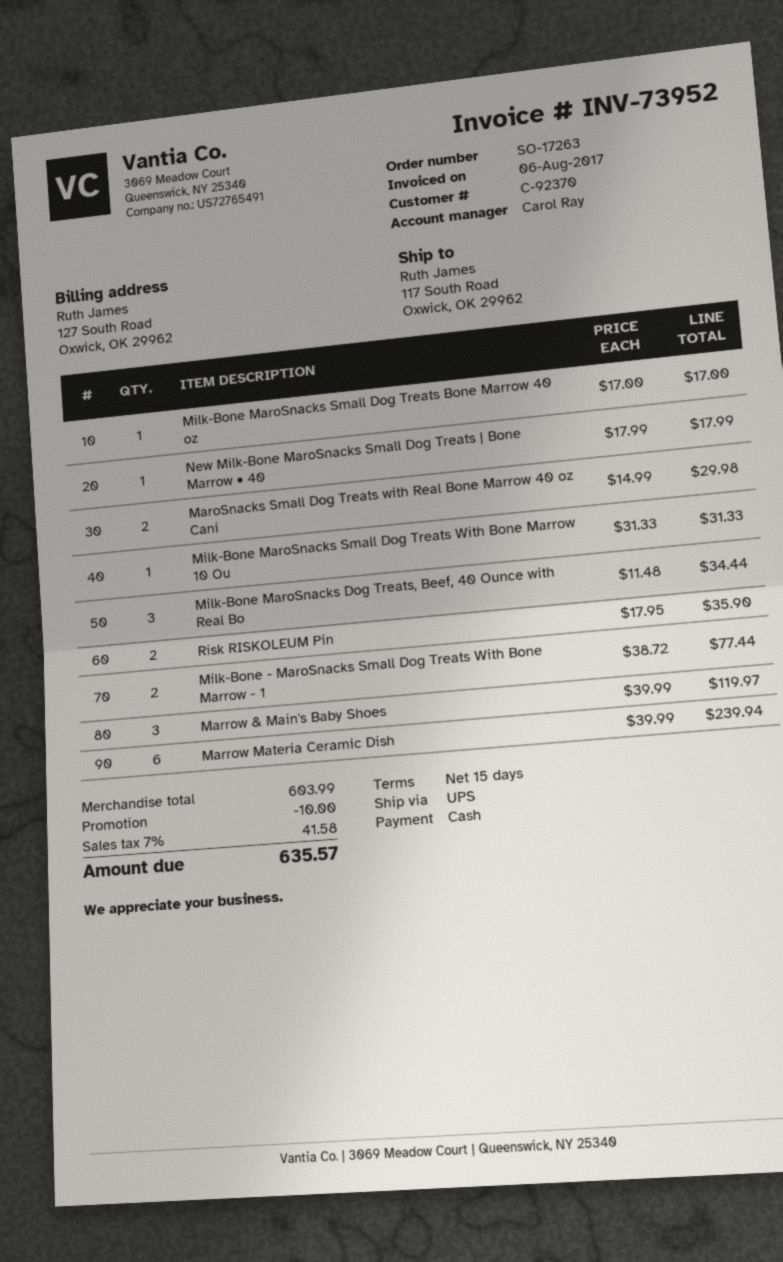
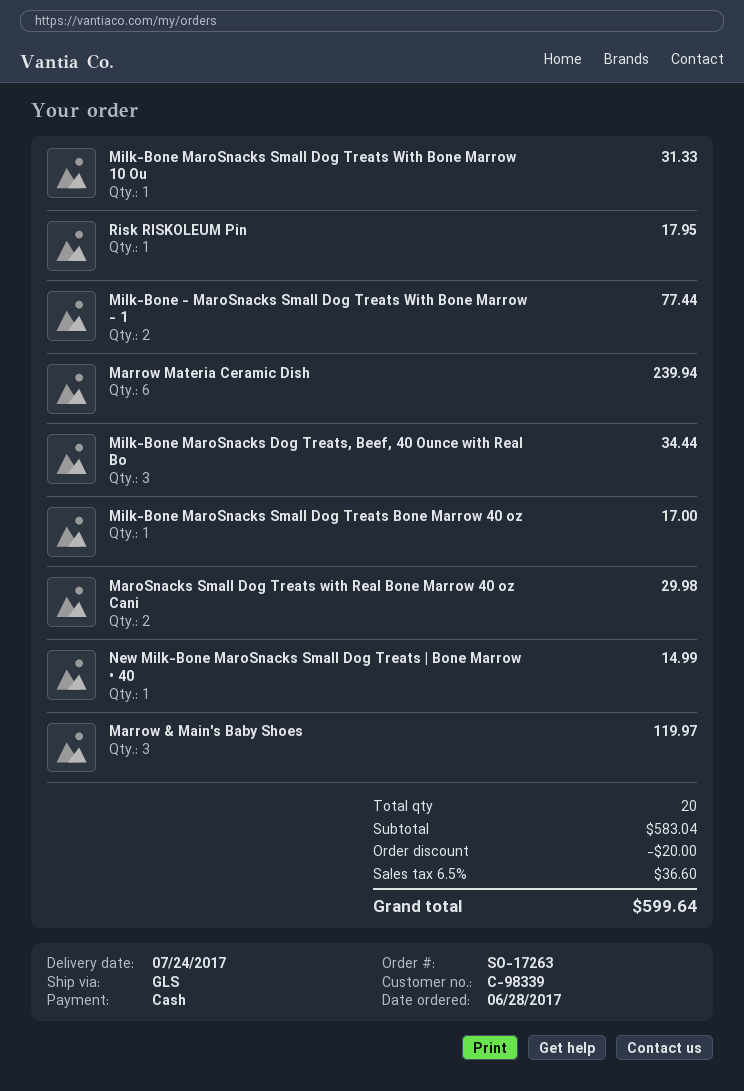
customer number: C-92370 -> C-98339
shipping method: UPS -> GLS
New Milk-Bone MaroSnacks Small Dog Treats | Bone Marrow • 40: 1 for 17.99 -> 1 for 14.99
Risk RISKOLEUM Pin: 2 for 35.90 -> 1 for 17.95
subtotal: 603.99 -> 583.04
discount: 10.00 -> 20.00
tax: 7% = 41.58 -> 6.5% = 36.60
total: 635.57 -> 599.64

